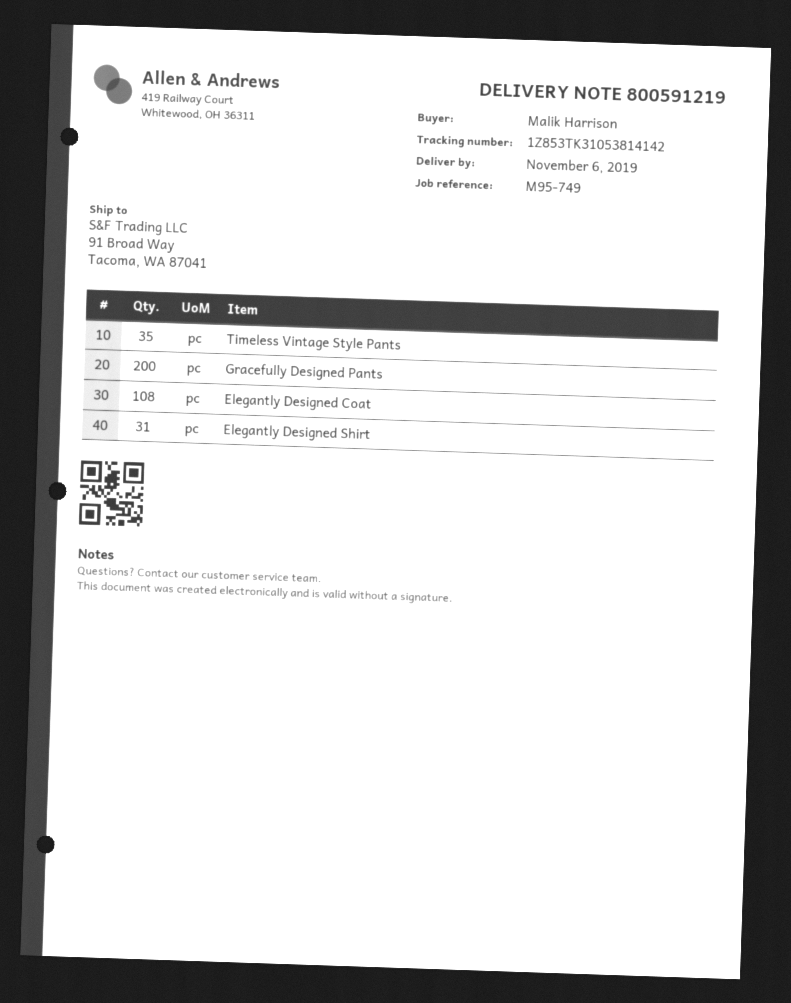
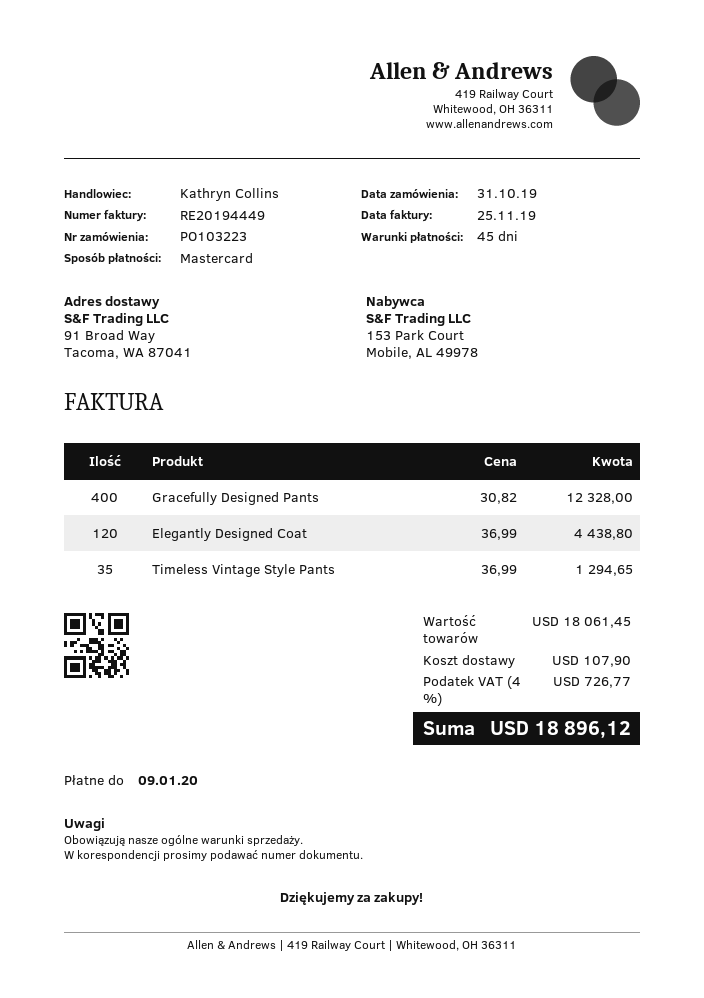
Gracefully Designed Pants: 200 -> 400
Elegantly Designed Coat: 108 -> 120
Elegantly Designed Shirt: 31 -> none

